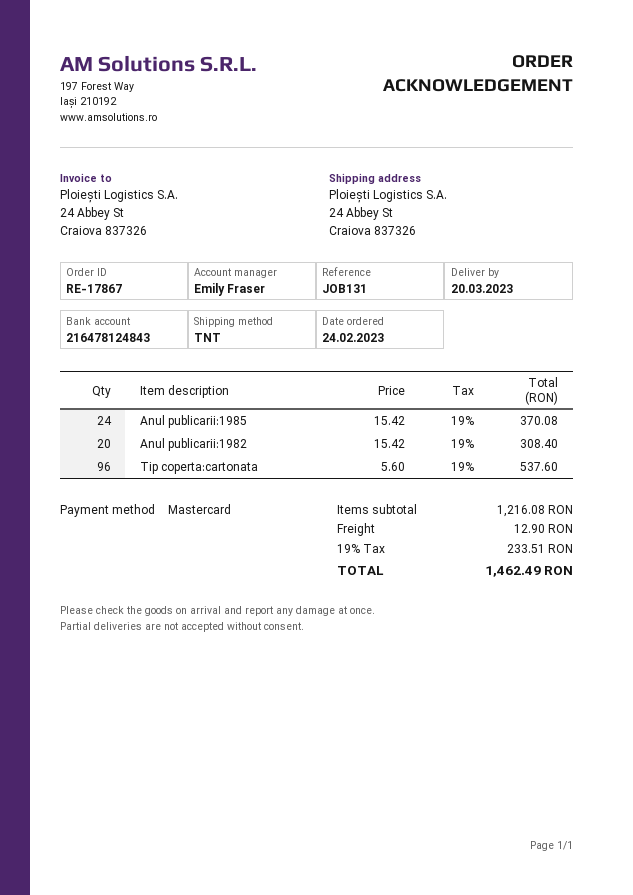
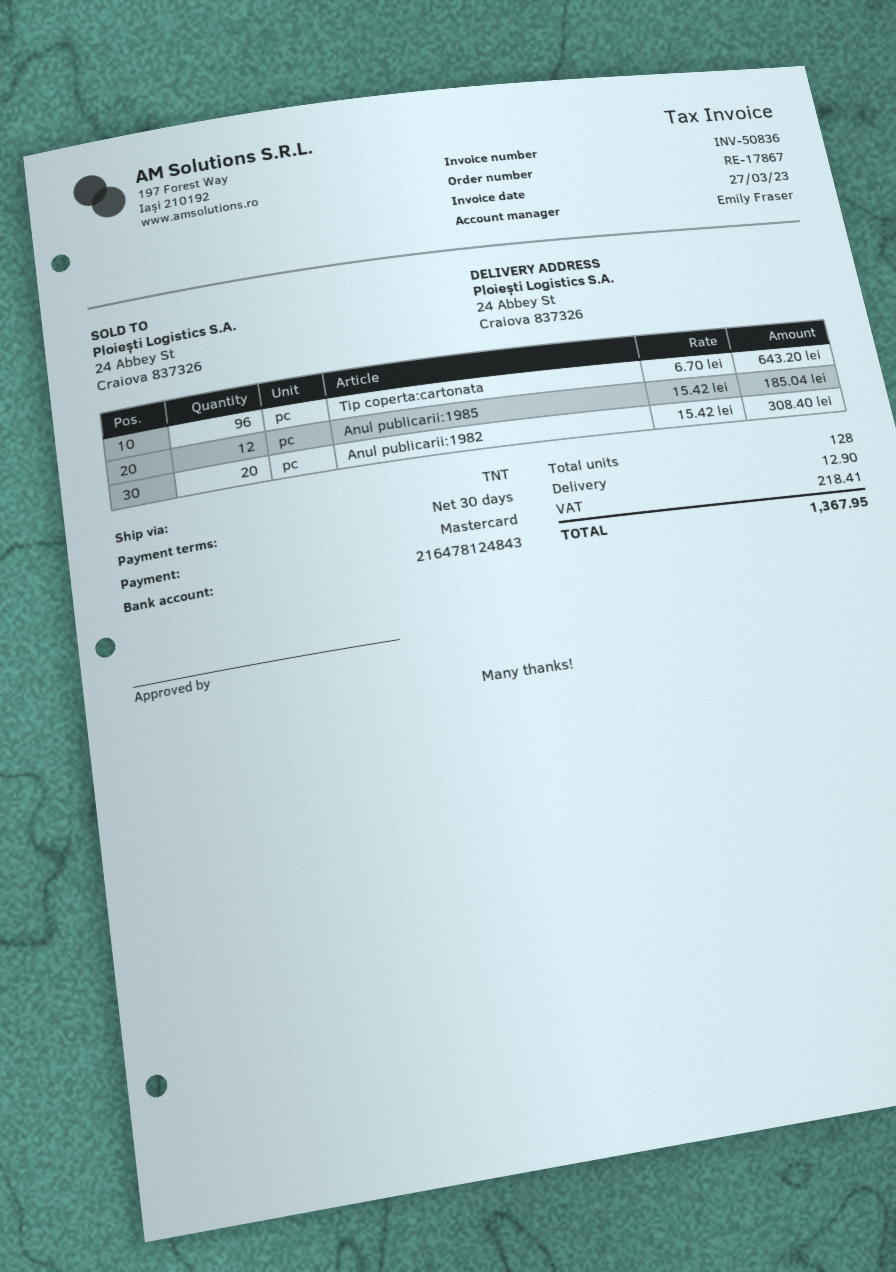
Anul publicarii:1985: 24 x 15.42 = 370.08 -> 12 x 15.42 = 185.04
Tip coperta:cartonata: 96 x 5.60 = 537.60 -> 96 x 6.70 = 643.20
tax: 233.51 -> 218.41
total: 1462.49 -> 1367.95

